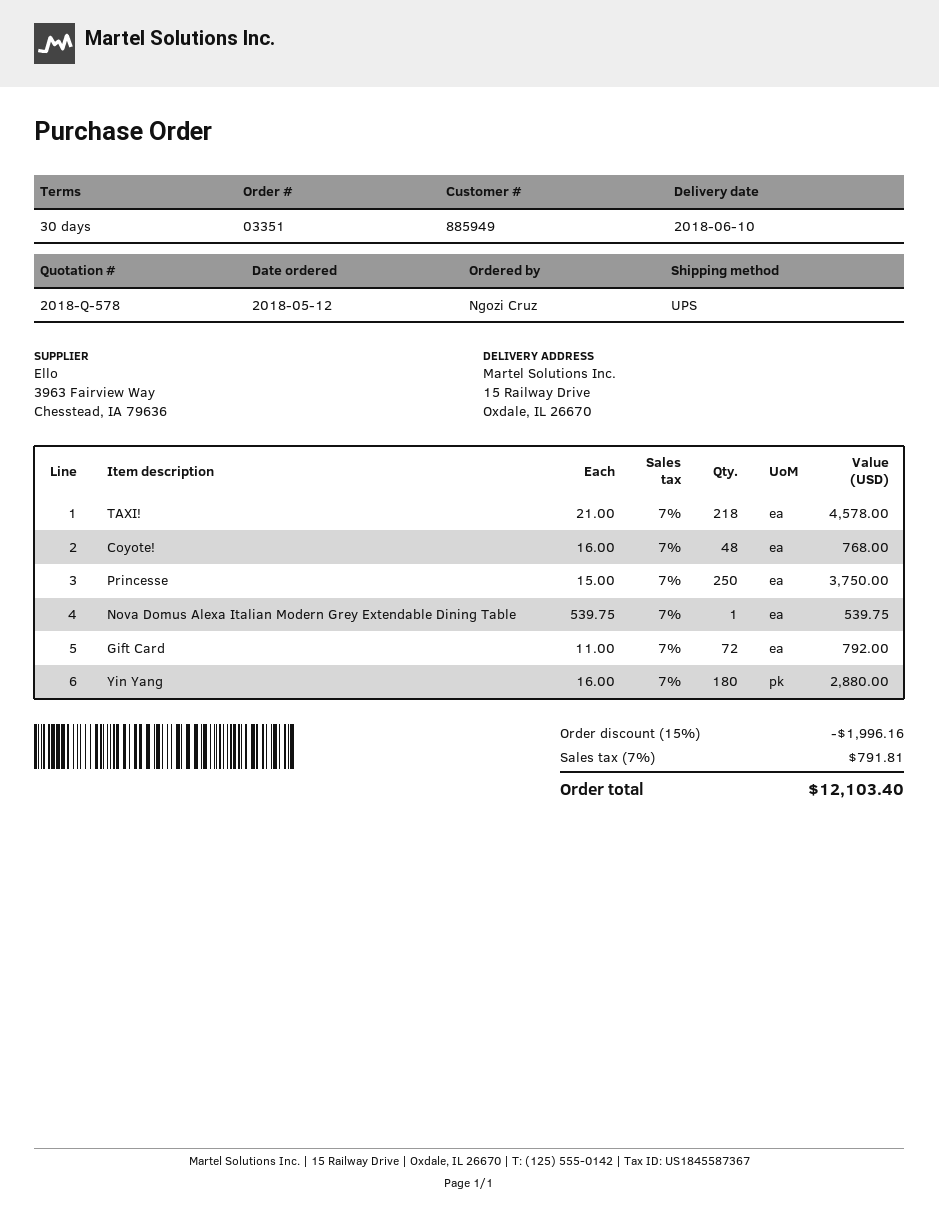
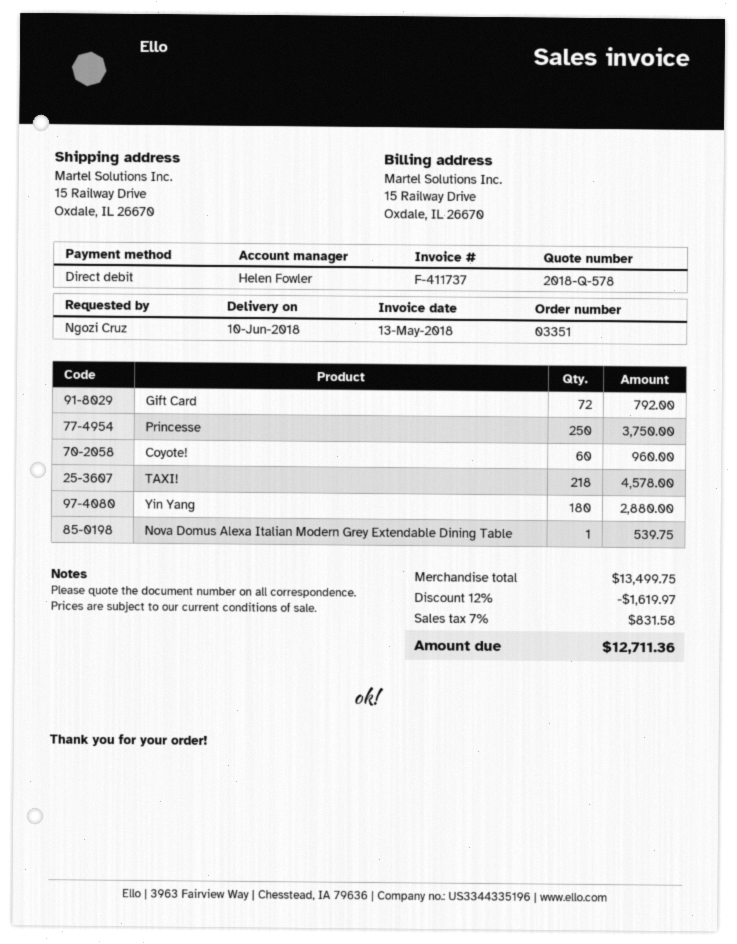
Coyote!: 48 for 768.00 -> 60 for 960.00
discount: 15% = 1996.16 -> 12% = 1619.97
tax: 7% = 791.81 -> 7% = 831.58
total: 12103.40 -> 12711.36

